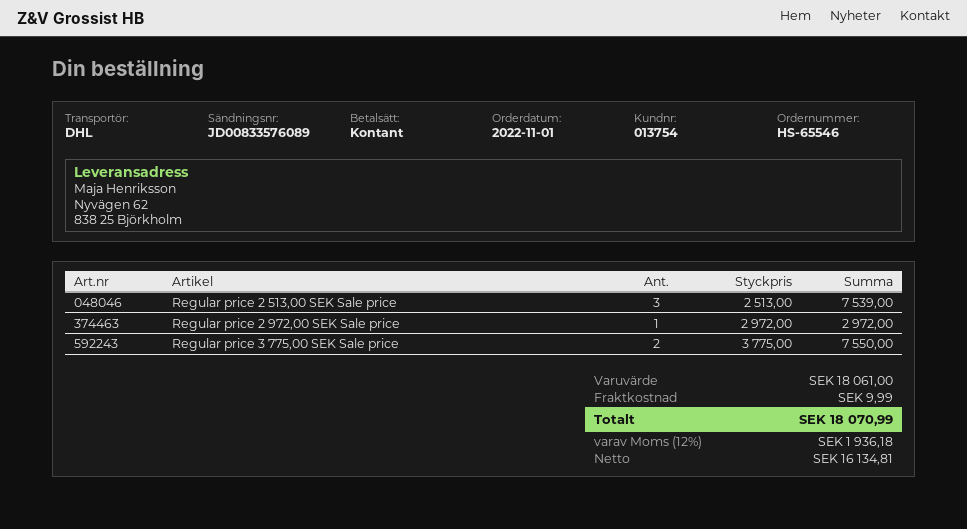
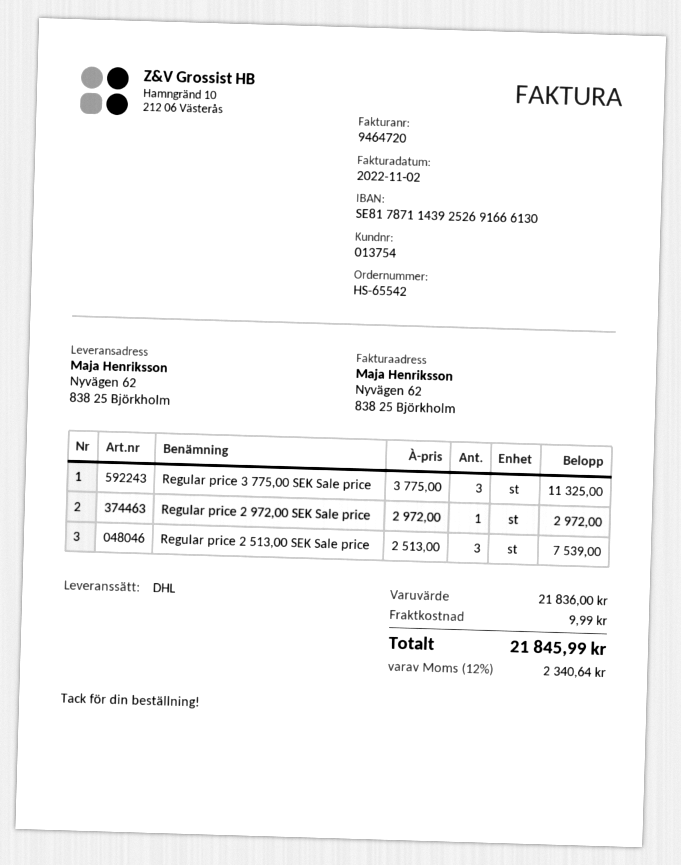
order number: HS-65546 -> HS-65542
Regular price 3 775,00 SEK Sale price: 2 x 3775.00 = 7550.00 -> 3 x 3775.00 = 11325.00
subtotal: 18061.00 -> 21836.00
tax: 12% = 1936.18 -> 12% = 2340.64
total: 18070.99 -> 21845.99

